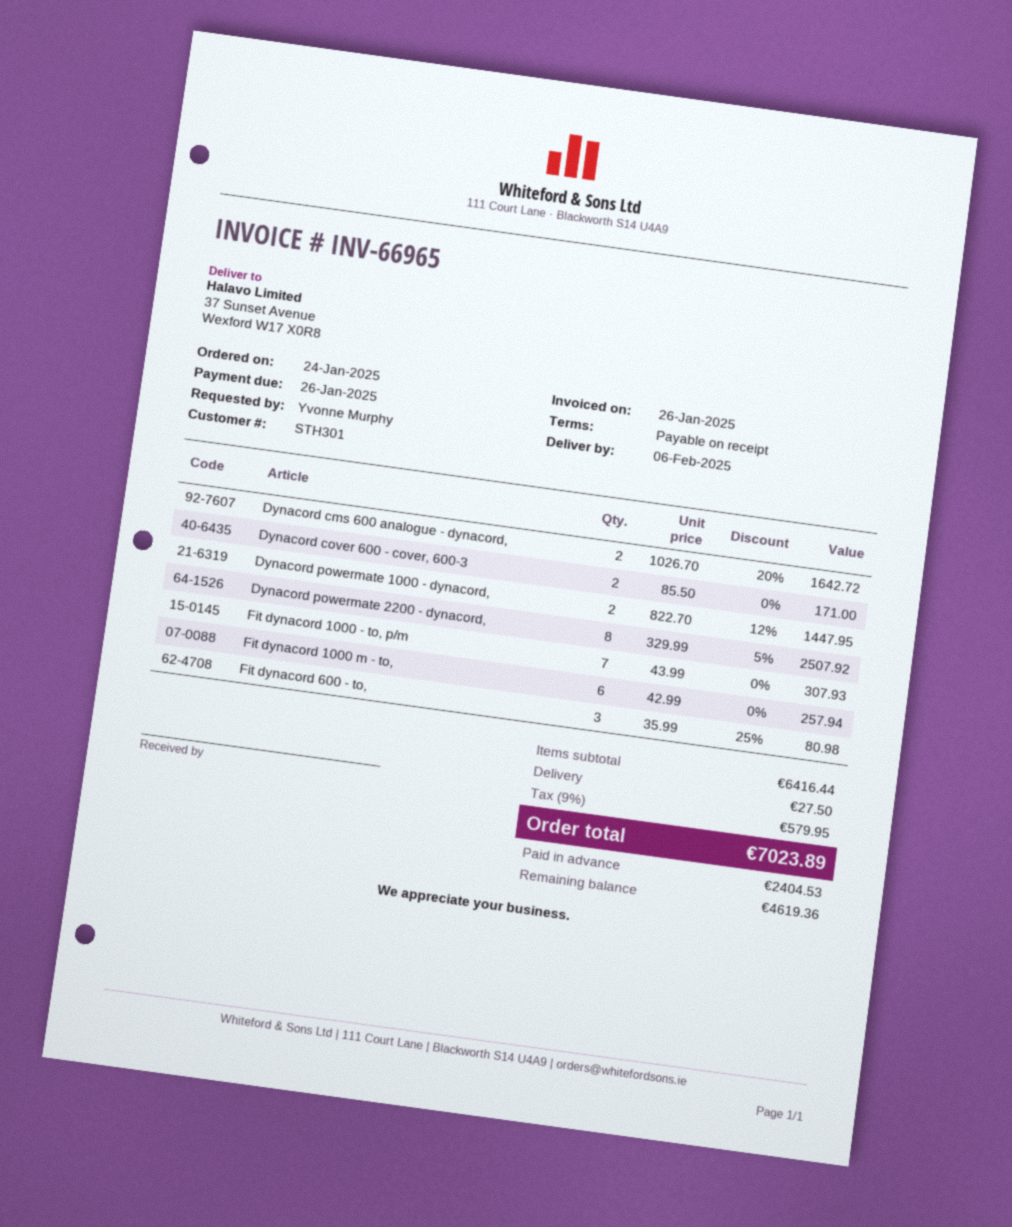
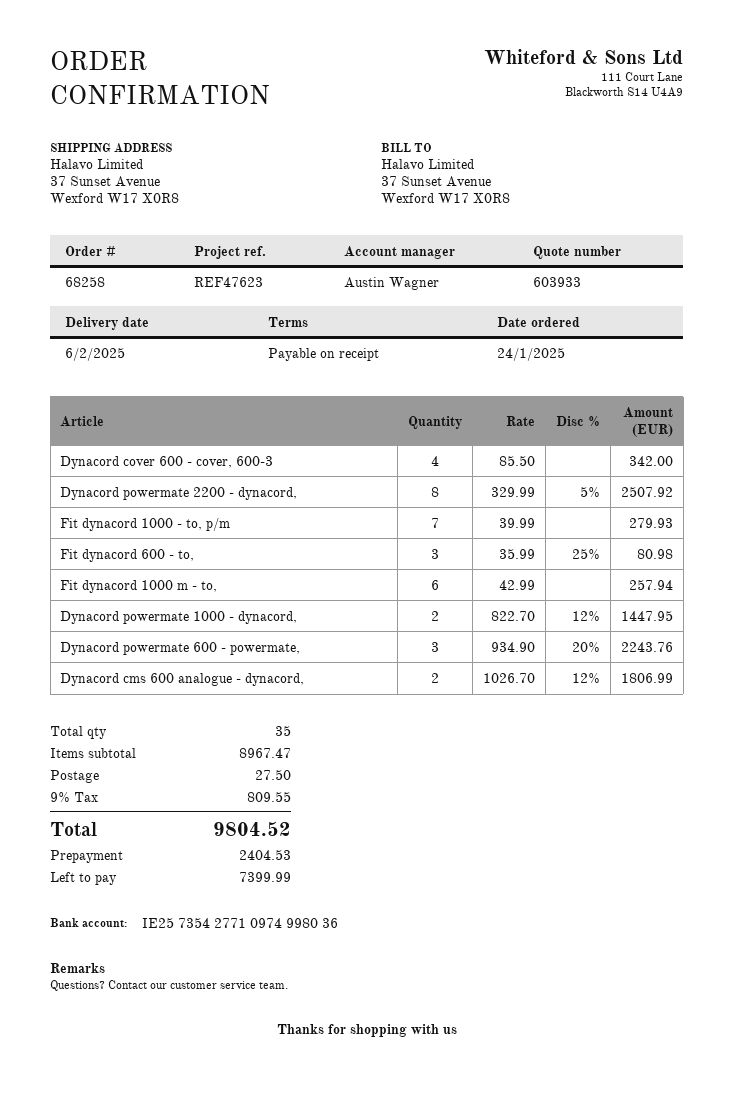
Dynacord cms 600 analogue - dynacord,: 2 x 1026.70 - 20% = 1642.72 -> 2 x 1026.70 - 12% = 1806.99
Dynacord cover 600 - cover, 600-3: 2 x 85.50 = 171.00 -> 4 x 85.50 = 342.00
Fit dynacord 1000 - to, p/m: 7 x 43.99 = 307.93 -> 7 x 39.99 = 279.93
Dynacord powermate 600 - powermate,: none -> 3 x 934.90 - 20% = 2243.76
subtotal: 6416.44 -> 8967.47
tax: 9% = 579.95 -> 9% = 809.55
total: 7023.89 -> 9804.52
balance: 4619.36 -> 7399.99

